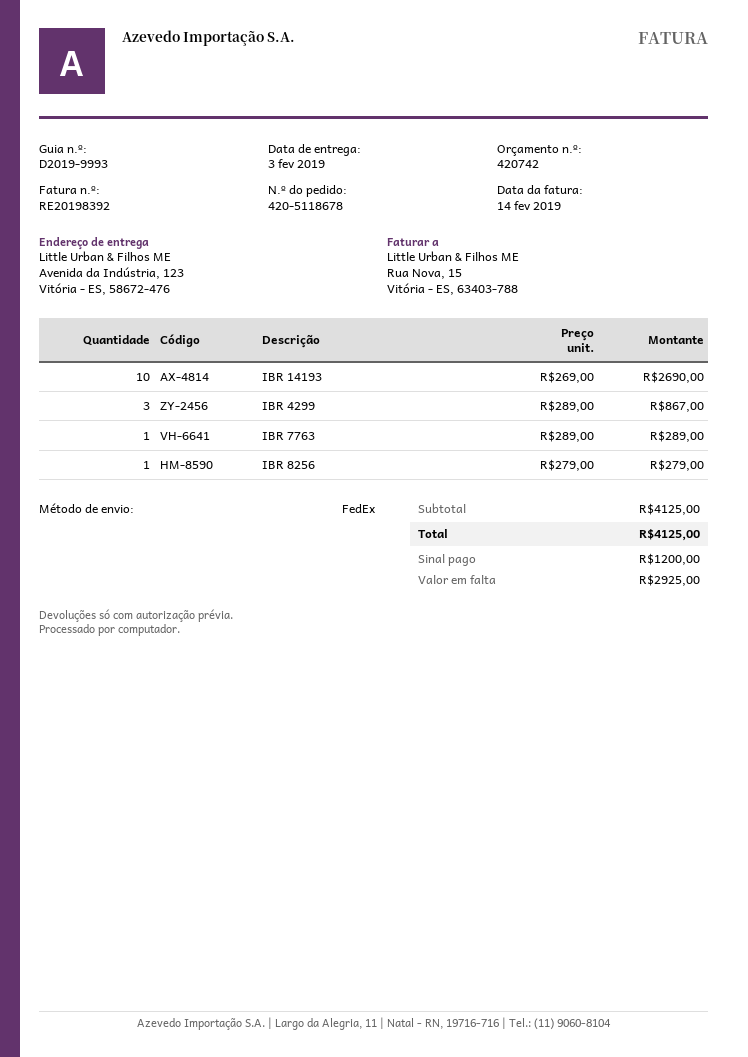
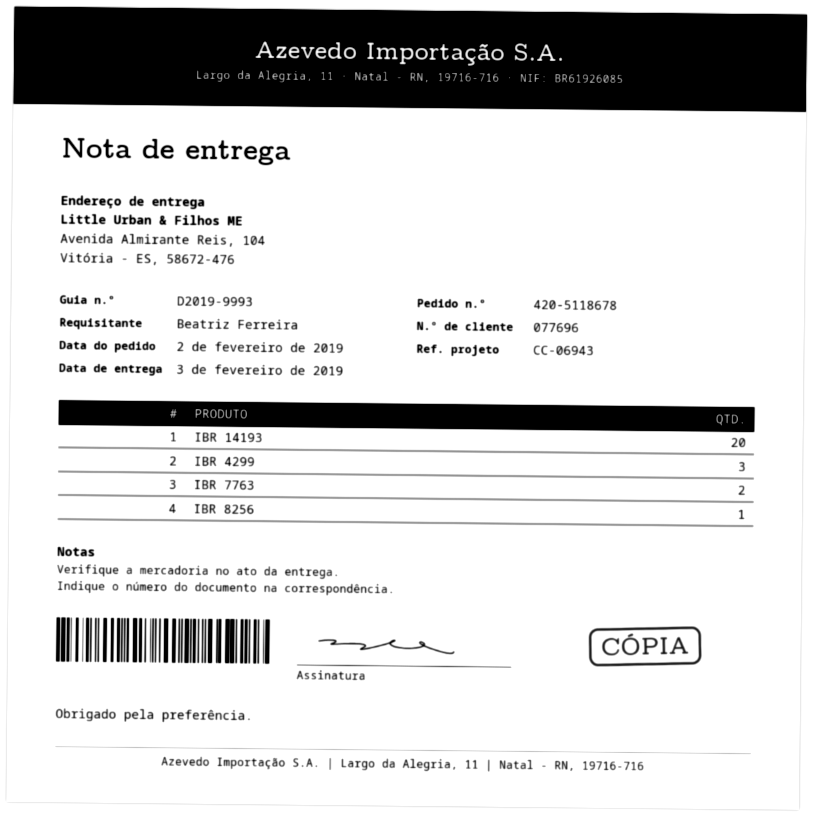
ship to: Avenida da Indústria, 123, Vitória - ES, 58672-476 -> Avenida Almirante Reis, 104, Vitória - ES, 58672-476
IBR 14193: 10 -> 20
IBR 7763: 1 -> 2

